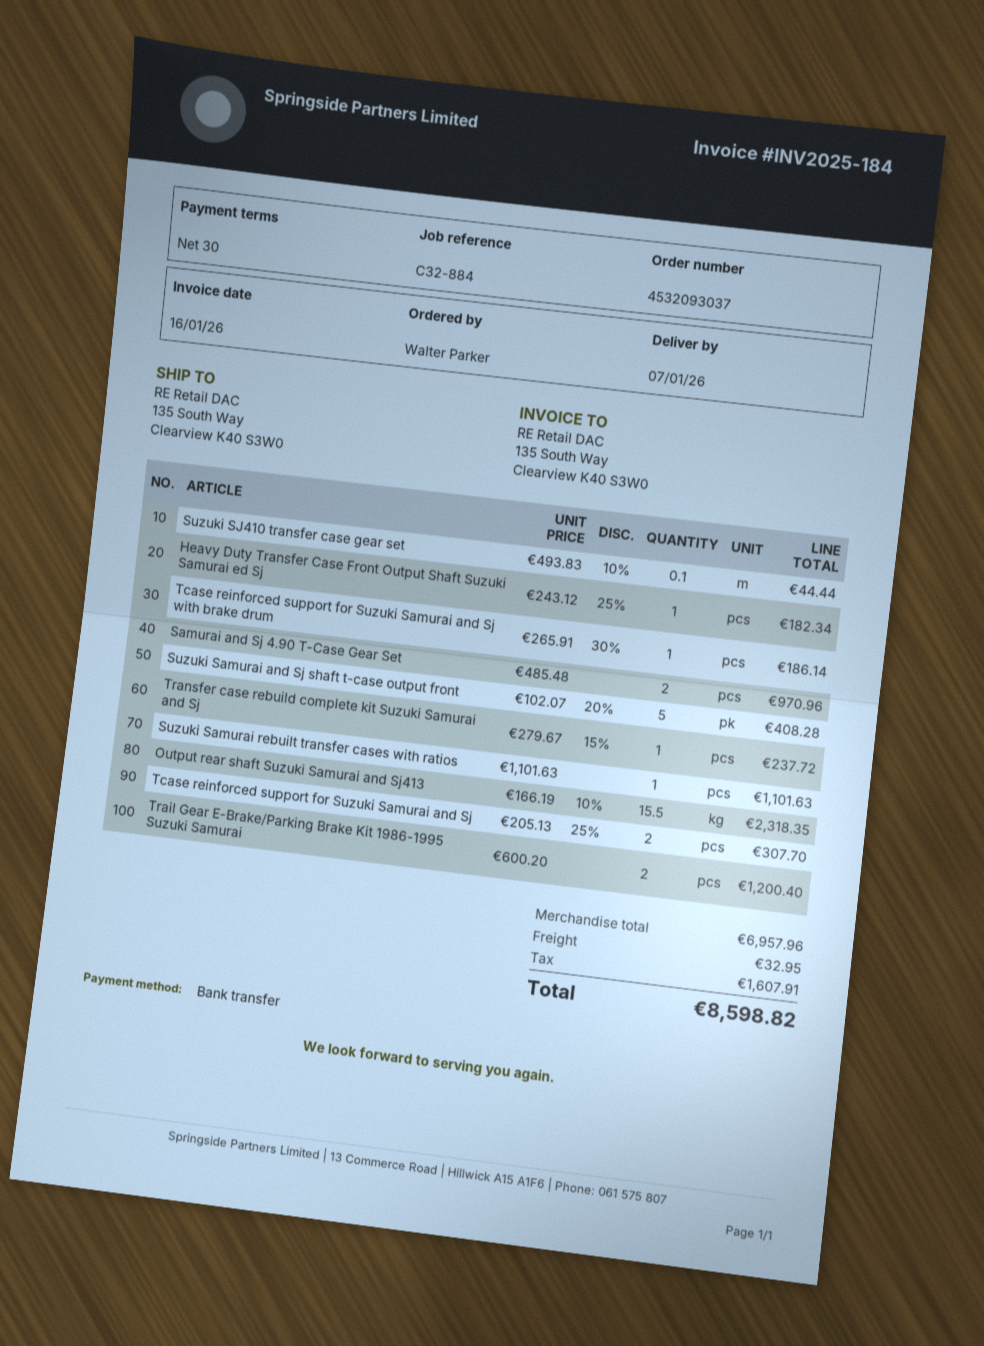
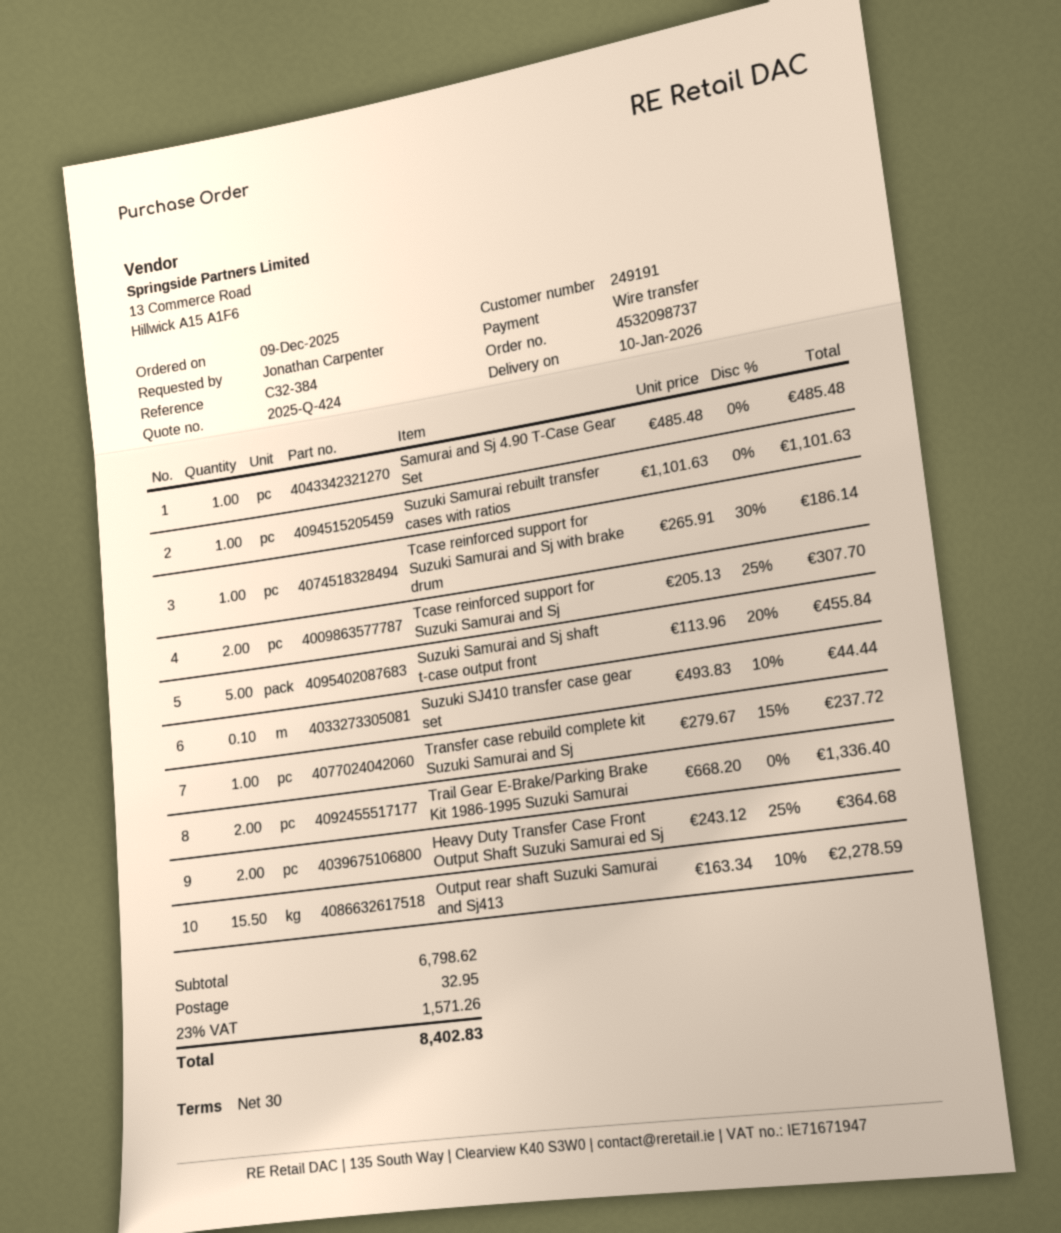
order number: 4532093037 -> 4532098737
delivery date: 2026-01-07 -> 2026-01-10
reference: C32-884 -> C32-384
ordered by: Walter Parker -> Jonathan Carpenter
Heavy Duty Transfer Case Front Output Shaft Suzuki Samurai ed Sj: 1 x 243.12 - 25% = 182.34 -> 2 x 243.12 - 25% = 364.68
Samurai and Sj 4.90 T-Case Gear Set: 2 x 485.48 = 970.96 -> 1 x 485.48 = 485.48
Suzuki Samurai and Sj shaft t-case output front: 5 x 102.07 - 20% = 408.28 -> 5 x 113.96 - 20% = 455.84
Output rear shaft Suzuki Samurai and Sj413: 15.5 x 166.19 - 10% = 2318.35 -> 15.5 x 163.34 - 10% = 2278.59
Trail Gear E-Brake/Parking Brake Kit 1986-1995 Suzuki Samurai: 2 x 600.20 = 1200.40 -> 2 x 668.20 = 1336.40
subtotal: 6957.96 -> 6798.62
tax: 1607.91 -> 1571.26
total: 8598.82 -> 8402.83

